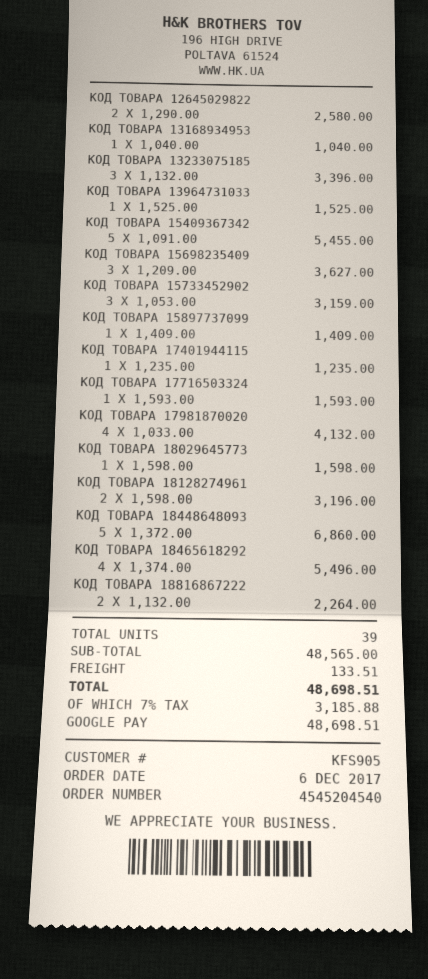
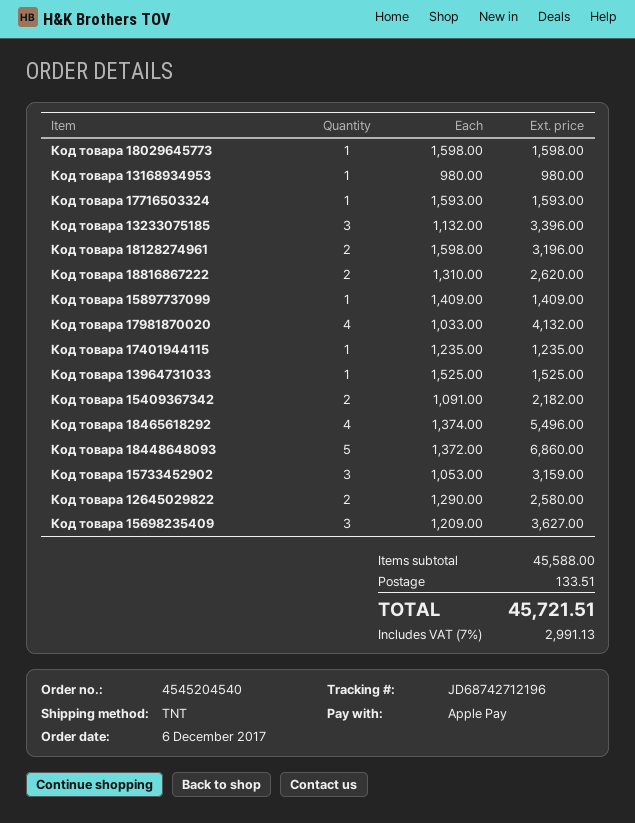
payment method: Google Pay -> Apple Pay
КОД ТОВАРА 13168934953: 1 x 1040.00 = 1040.00 -> 1 x 980.00 = 980.00
КОД ТОВАРА 15409367342: 5 x 1091.00 = 5455.00 -> 2 x 1091.00 = 2182.00
КОД ТОВАРА 18816867222: 2 x 1132.00 = 2264.00 -> 2 x 1310.00 = 2620.00
subtotal: 48565.00 -> 45588.00
tax: 7% = 3185.88 -> 7% = 2991.13
total: 48698.51 -> 45721.51

